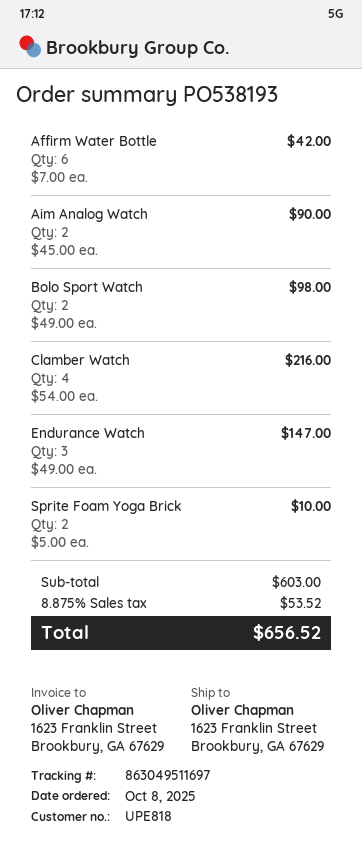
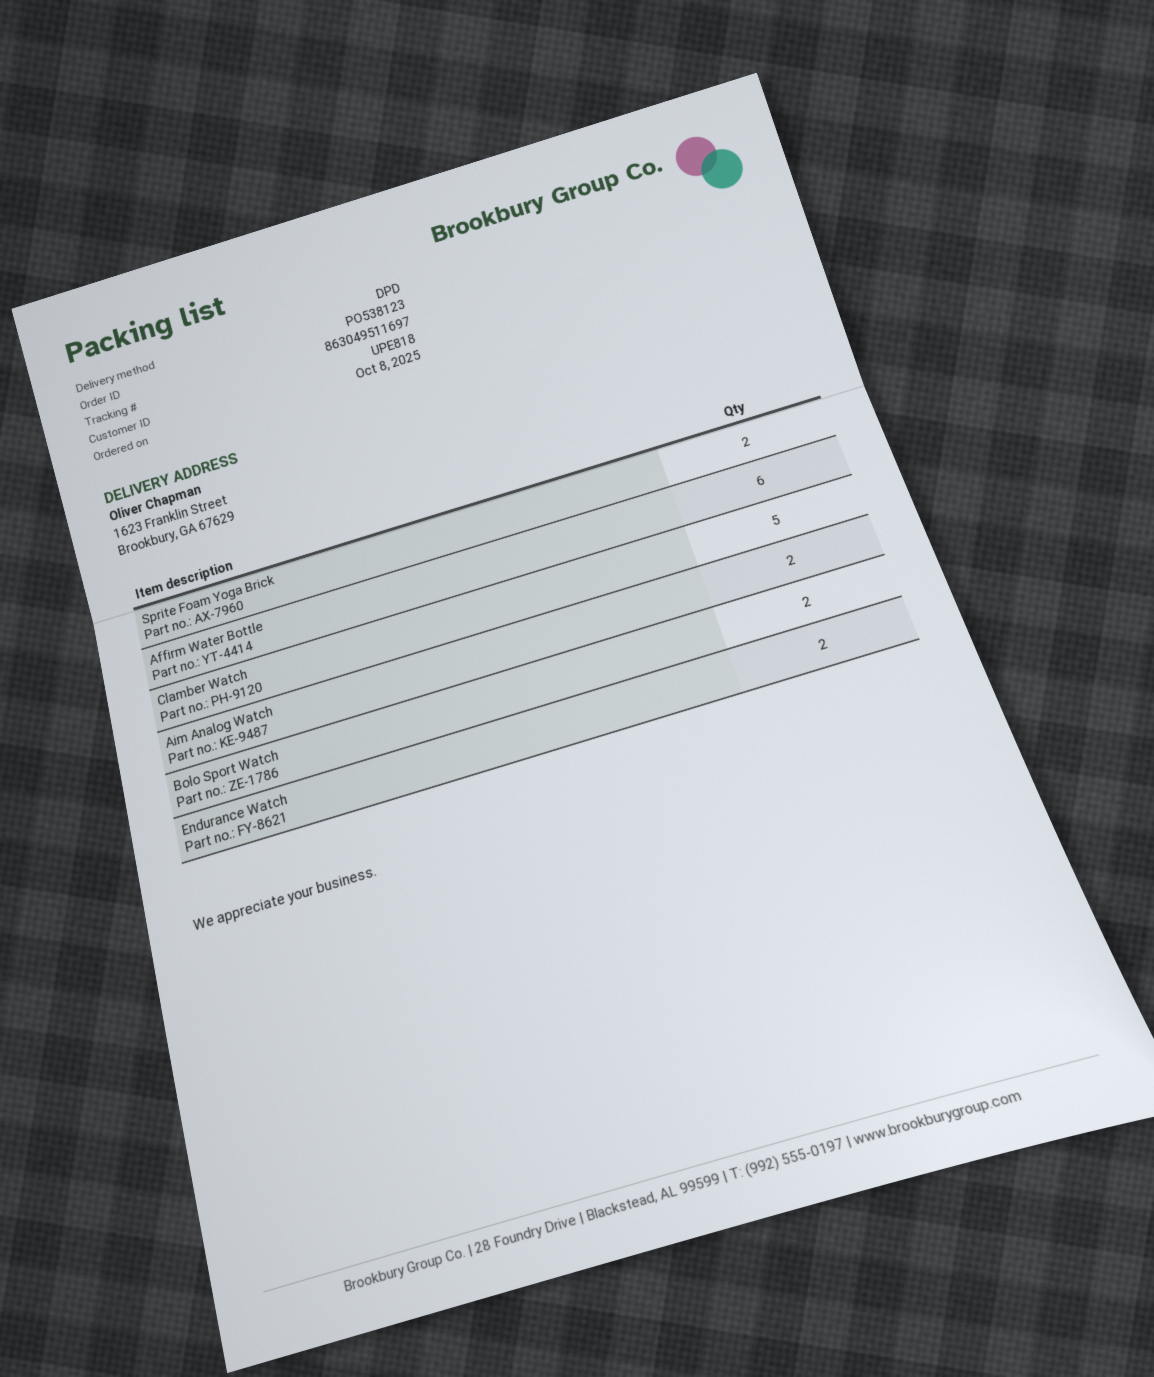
order number: PO538193 -> PO538123
Clamber Watch: 4 -> 5
Endurance Watch: 3 -> 2

